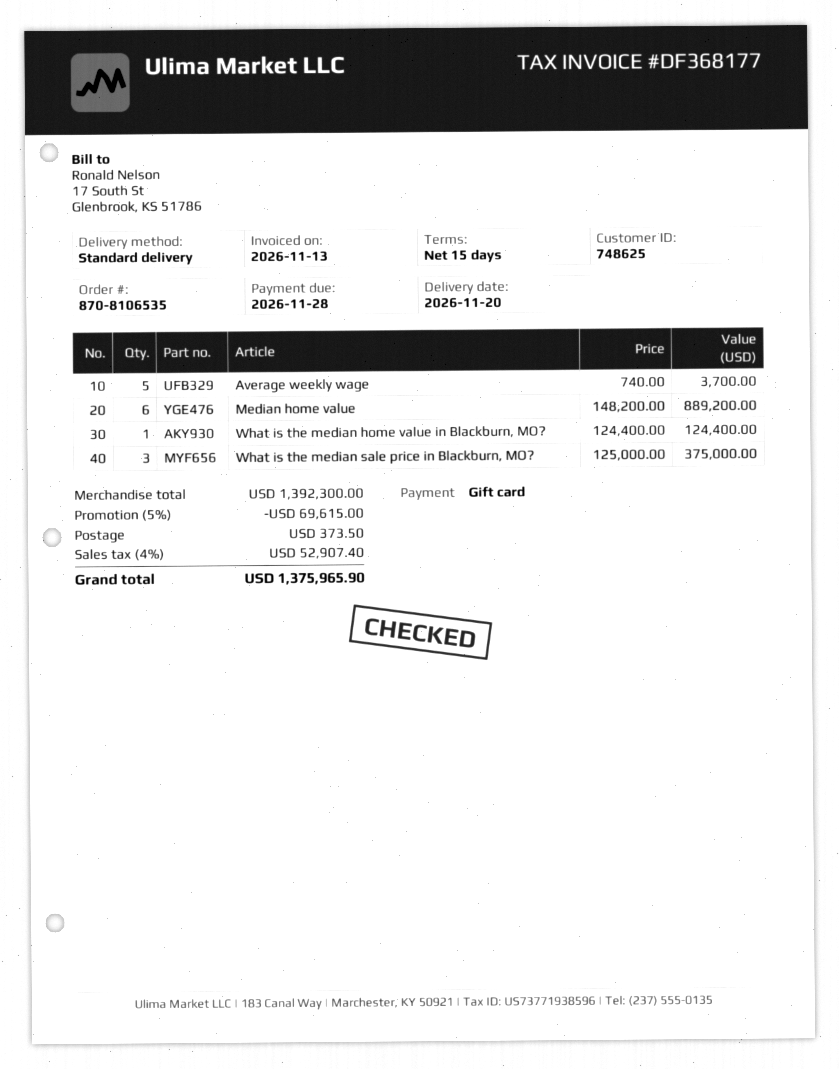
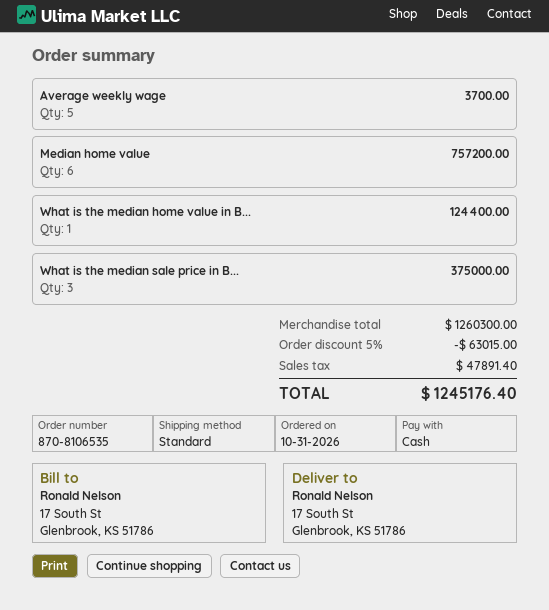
payment method: gift card -> cash
Median home value: 6 for 889200.00 -> 6 for 757200.00
subtotal: 1392300.00 -> 1260300.00
discount: 5% = 69615.00 -> 5% = 63015.00
shipping: 373.50 -> none
tax: 52907.40 -> 47891.40
total: 1375965.90 -> 1245176.40

